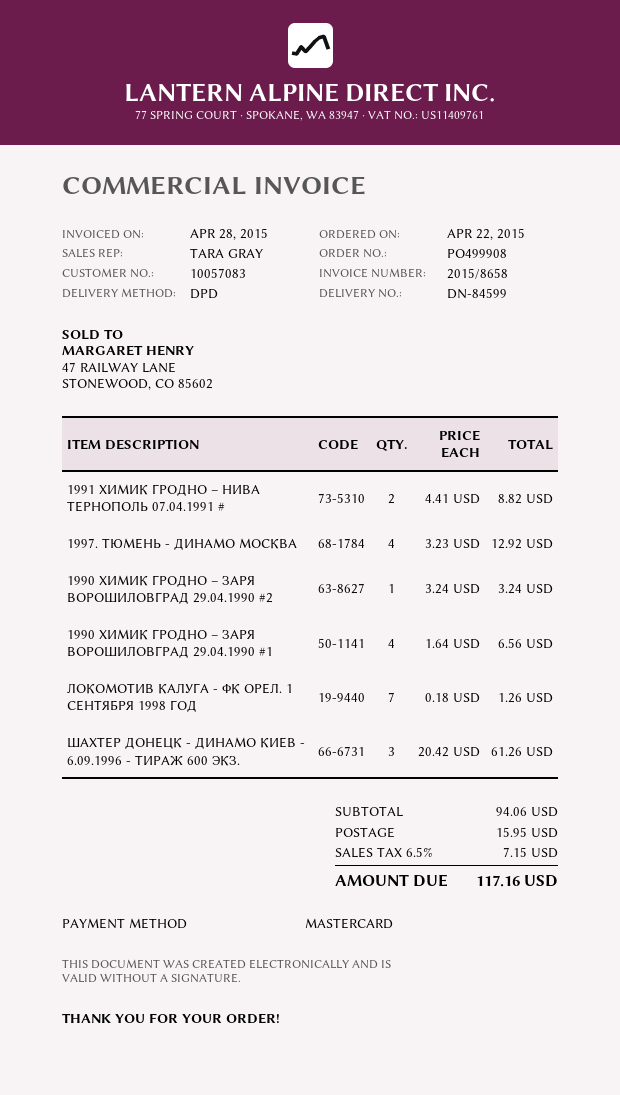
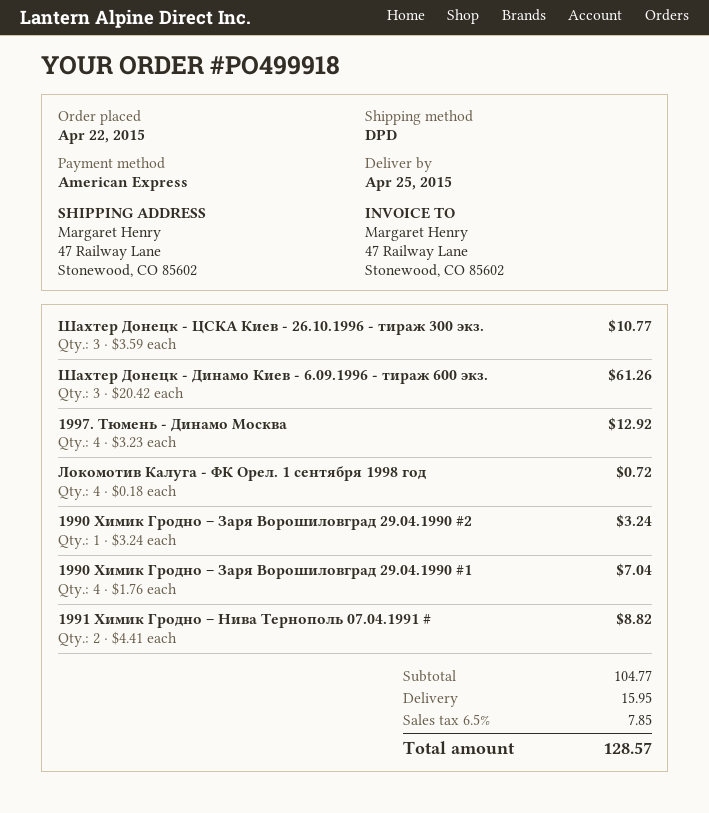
order number: PO499908 -> PO499918
payment method: Mastercard -> American Express
1990 ХИМИК ГРОДНО – ЗАРЯ ВОРОШИЛОВГРАД 29.04.1990 #1: 4 x 1.64 = 6.56 -> 4 x 1.76 = 7.04
ЛОКОМОТИВ КАЛУГА - ФК ОРЕЛ. 1 СЕНТЯБРЯ 1998 ГОД: 7 x 0.18 = 1.26 -> 4 x 0.18 = 0.72
Шахтер Донецк - ЦСКА Киев - 26.10.1996 - тираж 300 экз.: none -> 3 x 3.59 = 10.77
subtotal: 94.06 -> 104.77
tax: 6.5% = 7.15 -> 6.5% = 7.85
total: 117.16 -> 128.57

